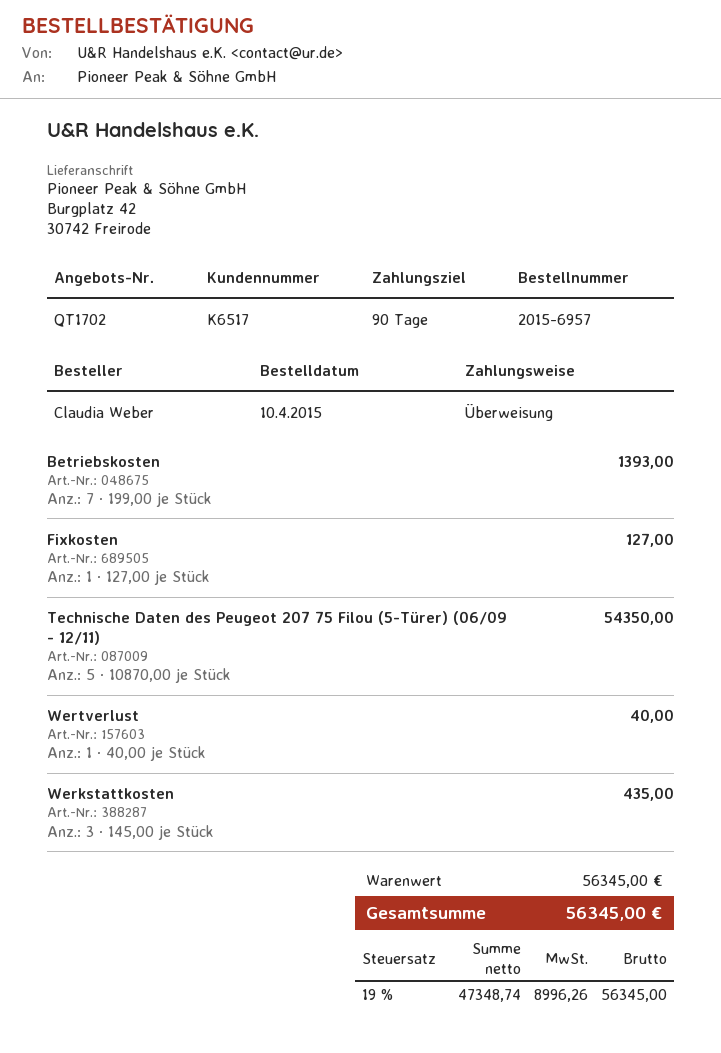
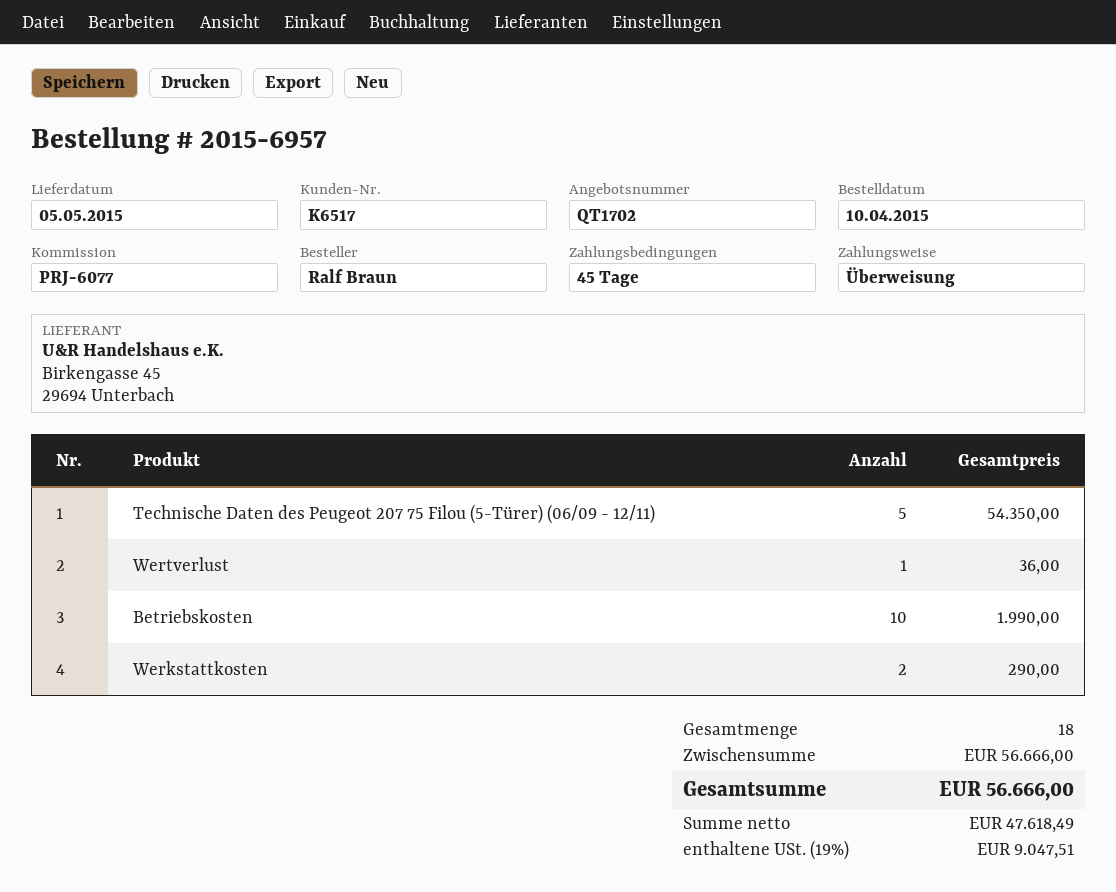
payment terms: 90 days -> 45 days
ordered by: Claudia Weber -> Ralf Braun
Betriebskosten: 7 for 1393.00 -> 10 for 1990.00
Fixkosten: 1 for 127.00 -> none
Wertverlust: 1 for 40.00 -> 1 for 36.00
Werkstattkosten: 3 for 435.00 -> 2 for 290.00
subtotal: 56345.00 -> 56666.00
net: 47348.74 -> 47618.49
tax: 19% = 8996.26 -> 19% = 9047.51
total: 56345.00 -> 56666.00

